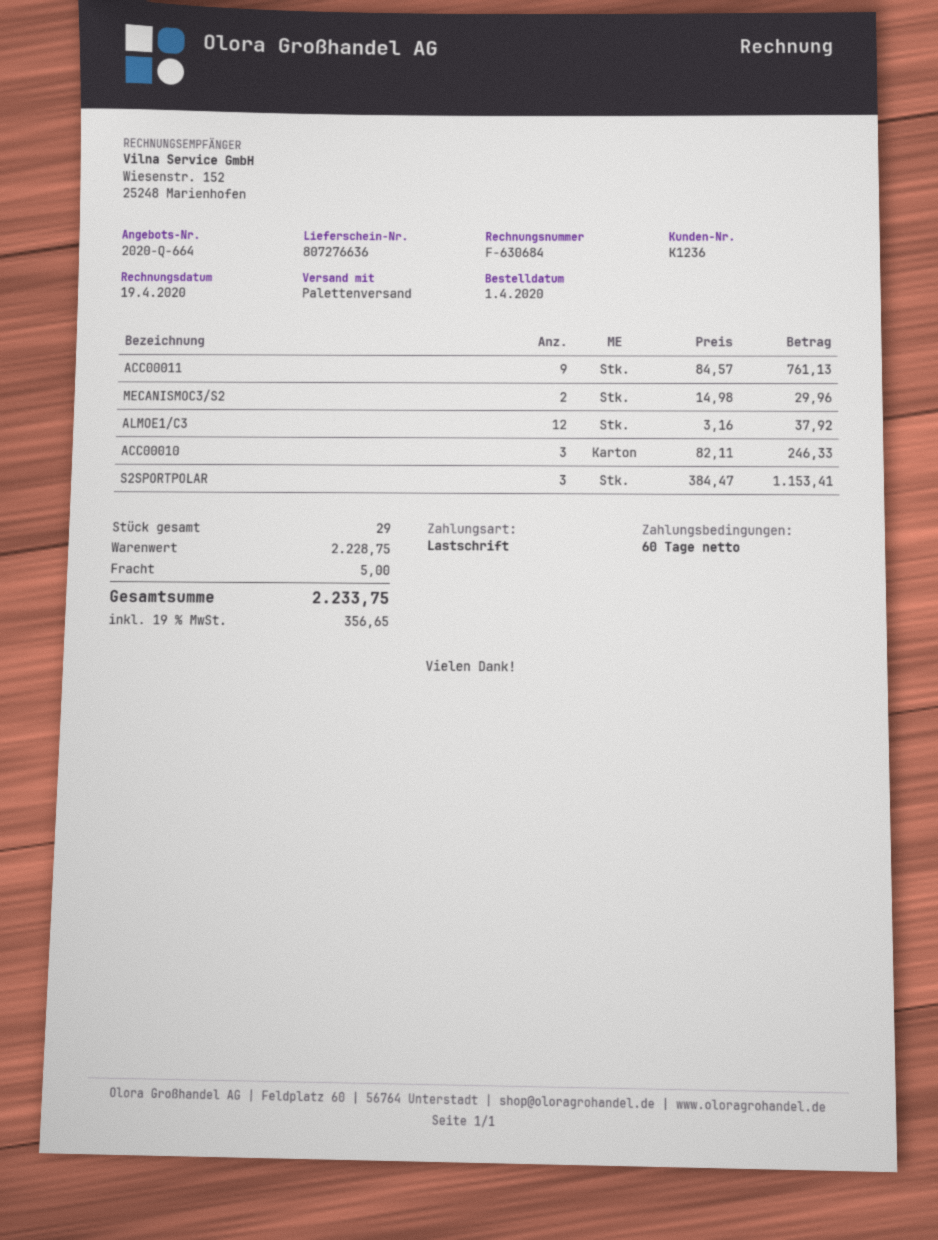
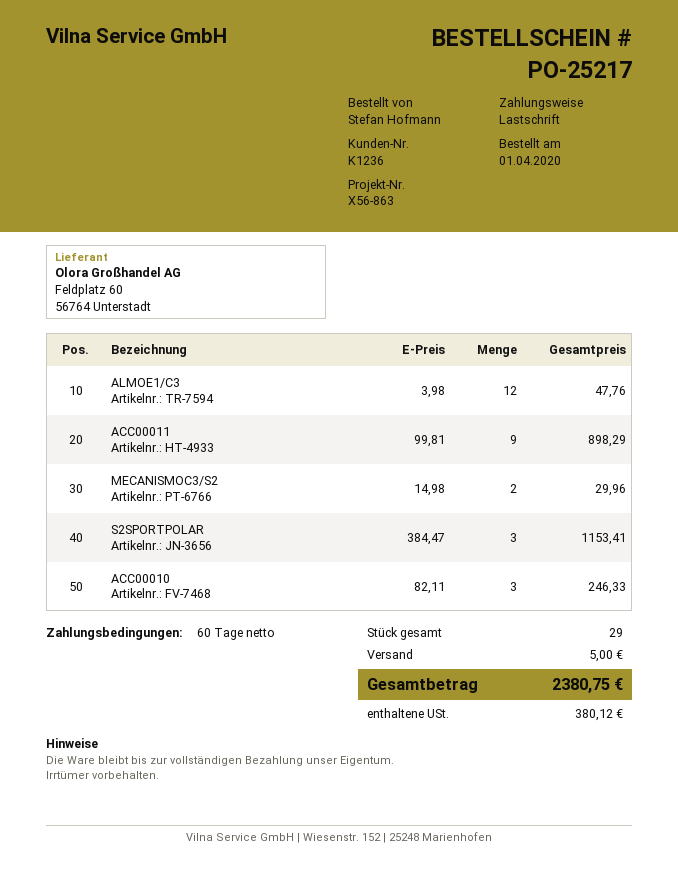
ACC00011: 9 x 84.57 = 761.13 -> 9 x 99.81 = 898.29
ALMOE1/C3: 12 x 3.16 = 37.92 -> 12 x 3.98 = 47.76
tax: 356.65 -> 380.12
total: 2233.75 -> 2380.75

